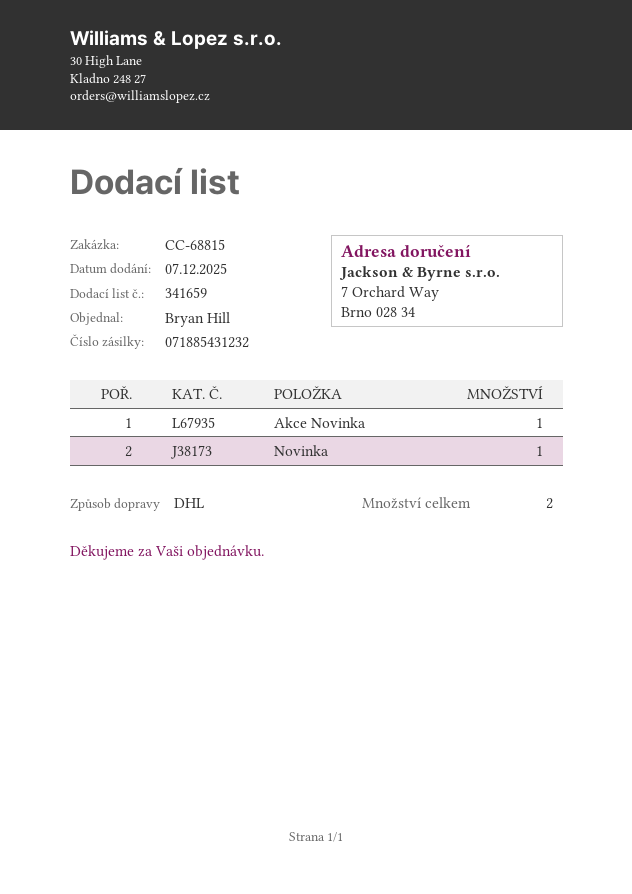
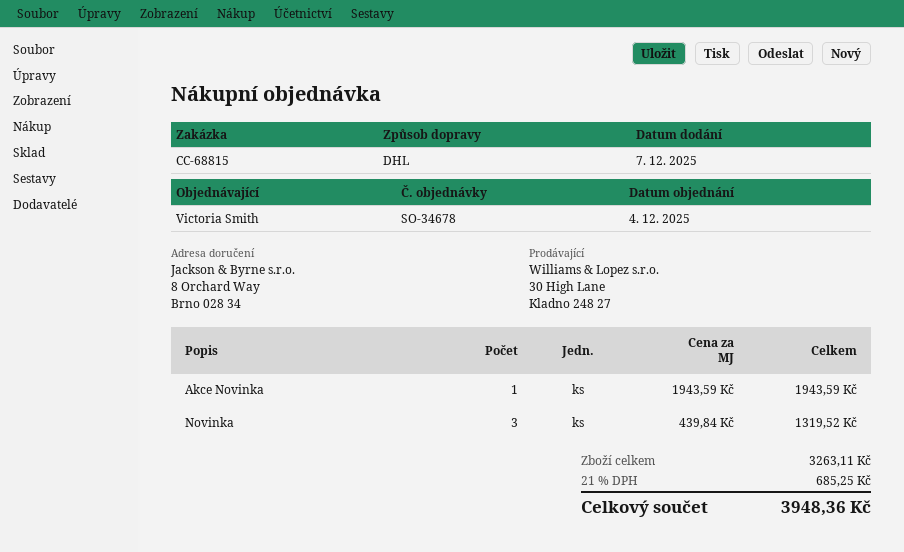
ordered by: Bryan Hill -> Victoria Smith
ship to: 7 Orchard Way, Brno 028 34 -> 8 Orchard Way, Brno 028 34
Novinka: 1 -> 3

